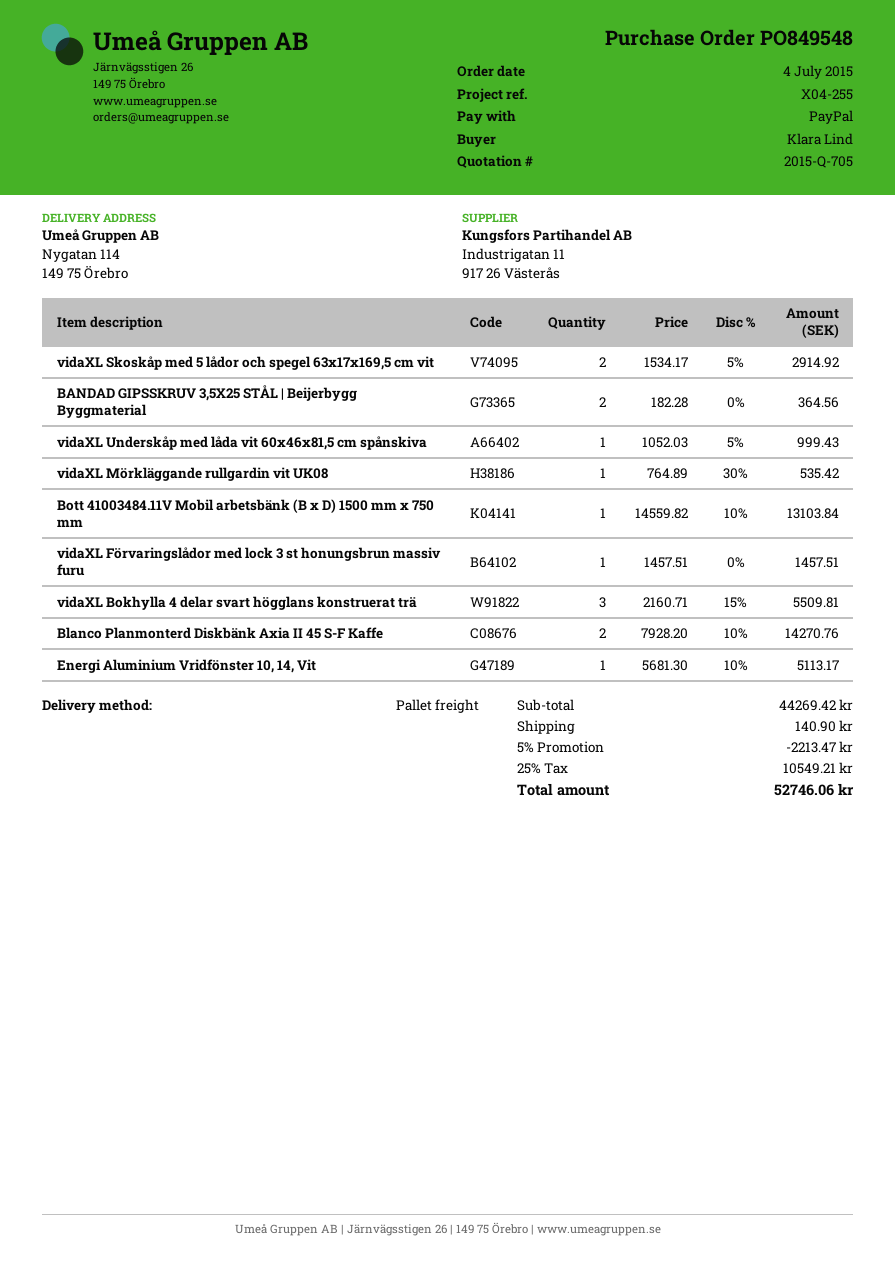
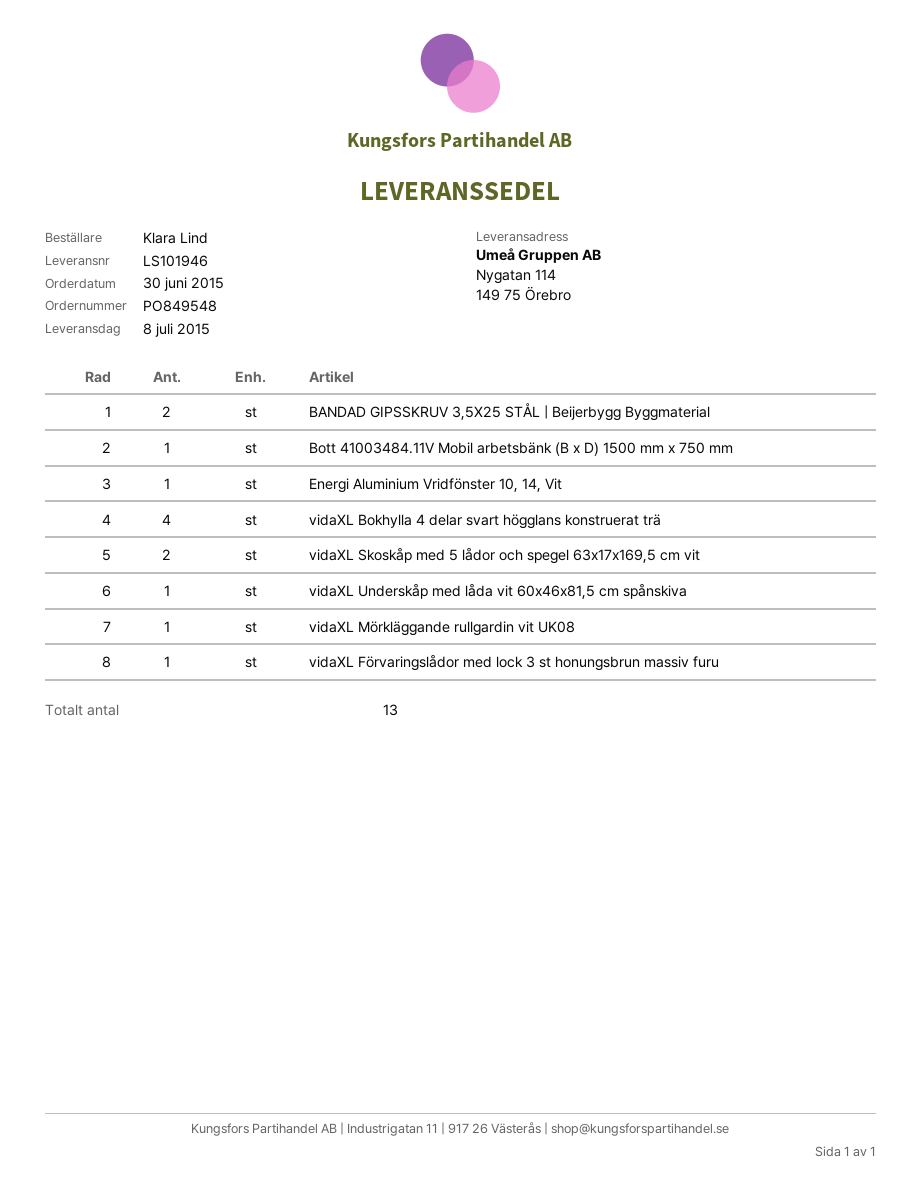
order date: 2015-07-04 -> 2015-06-30
vidaXL Bokhylla 4 delar svart högglans konstruerat trä: 3 -> 4
Blanco Planmonterd Diskbänk Axia II 45 S-F Kaffe: 2 -> none

